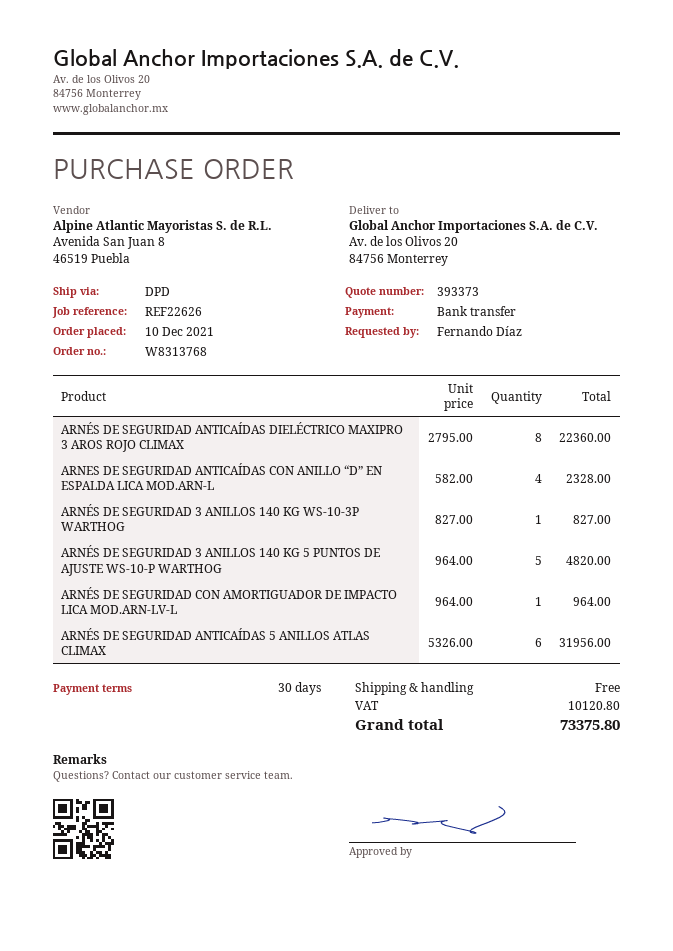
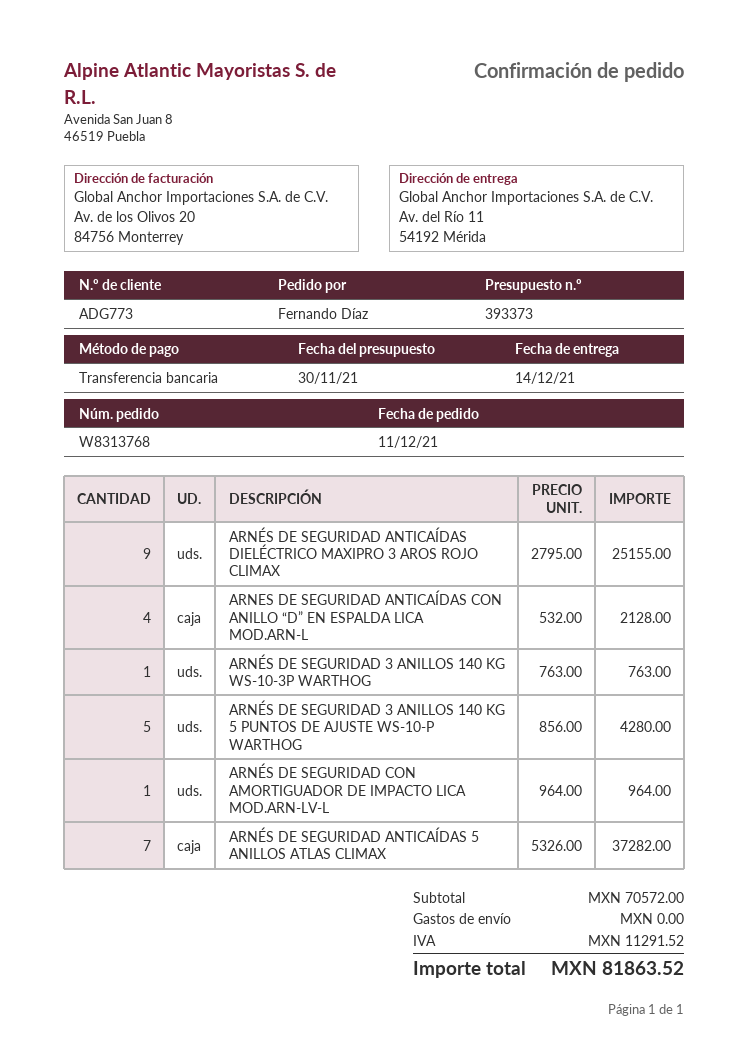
order date: 2021-12-10 -> 2021-12-11
ship to: Av. de los Olivos 20, 84756 Monterrey -> Av. del Río 11, 54192 Mérida
ARNÉS DE SEGURIDAD ANTICAÍDAS DIELÉCTRICO MAXIPRO 3 AROS ROJO CLIMAX: 8 x 2795.00 = 22360.00 -> 9 x 2795.00 = 25155.00
ARNES DE SEGURIDAD ANTICAÍDAS CON ANILLO “D” EN ESPALDA LICA MOD.ARN-L: 4 x 582.00 = 2328.00 -> 4 x 532.00 = 2128.00
ARNÉS DE SEGURIDAD 3 ANILLOS 140 KG WS-10-3P WARTHOG: 1 x 827.00 = 827.00 -> 1 x 763.00 = 763.00
ARNÉS DE SEGURIDAD 3 ANILLOS 140 KG 5 PUNTOS DE AJUSTE WS-10-P WARTHOG: 5 x 964.00 = 4820.00 -> 5 x 856.00 = 4280.00
ARNÉS DE SEGURIDAD ANTICAÍDAS 5 ANILLOS ATLAS CLIMAX: 6 x 5326.00 = 31956.00 -> 7 x 5326.00 = 37282.00
tax: 10120.80 -> 11291.52
total: 73375.80 -> 81863.52

